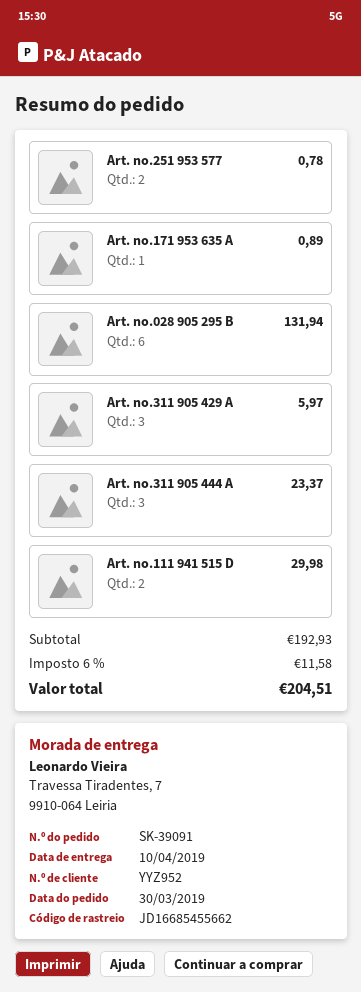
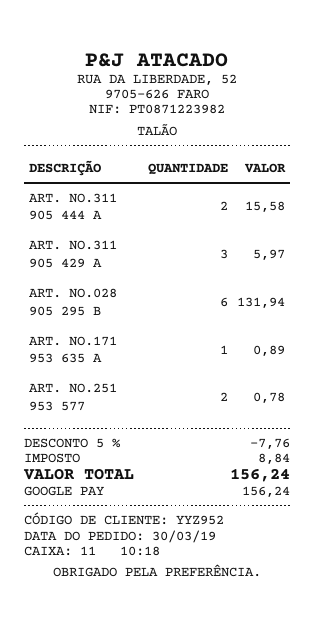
Art. no.311 905 444 A: 3 for 23.37 -> 2 for 15.58
Art. no.111 941 515 D: 2 for 29.98 -> none
discount: none -> 5% = 7.76
tax: 11.58 -> 8.84
total: 204.51 -> 156.24

